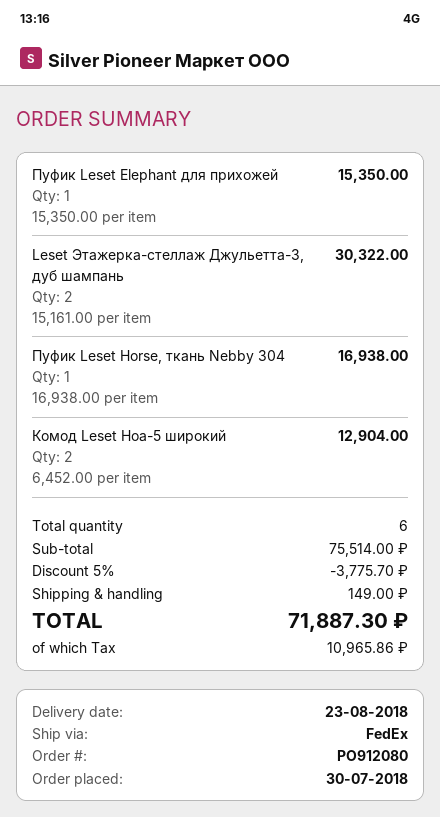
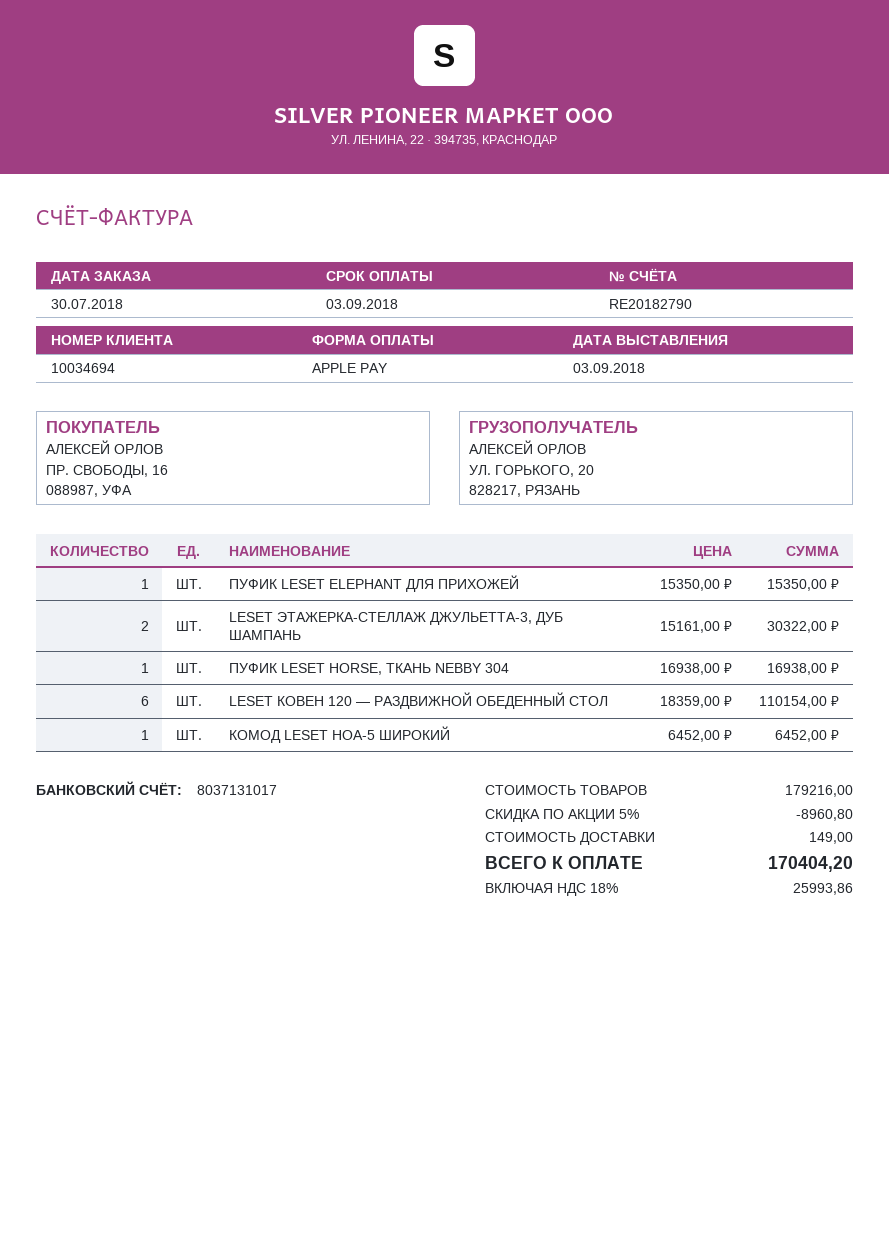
Комод Leset Ноа-5 широкий: 2 x 6452.00 = 12904.00 -> 1 x 6452.00 = 6452.00
LESET КОВЕН 120 — РАЗДВИЖНОЙ ОБЕДЕННЫЙ СТОЛ: none -> 6 x 18359.00 = 110154.00
subtotal: 75514.00 -> 179216.00
discount: 5% = 3775.70 -> 5% = 8960.80
tax: 10965.86 -> 25993.86
total: 71887.30 -> 170404.20

